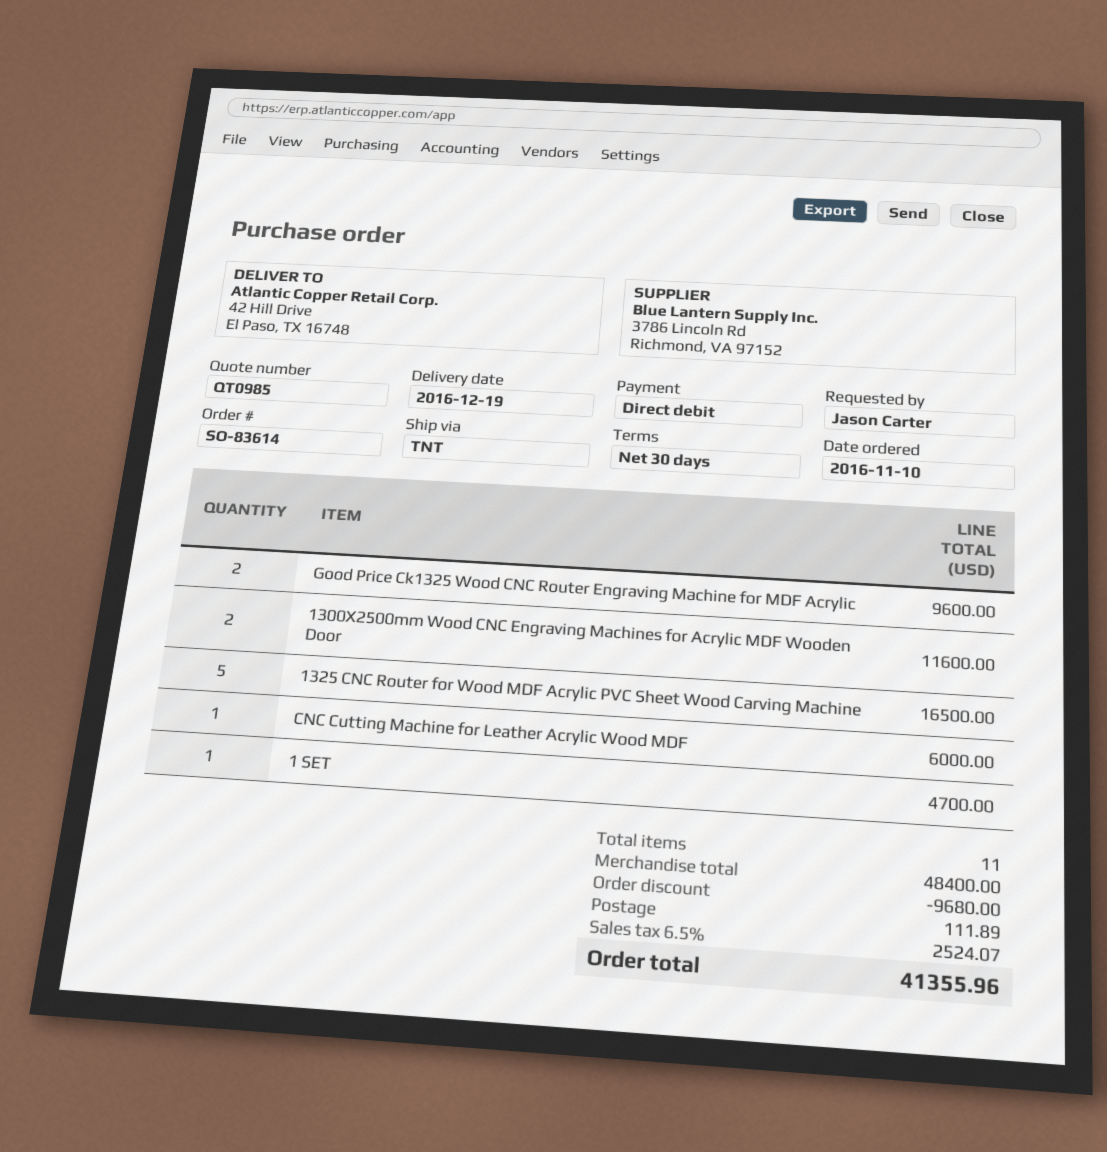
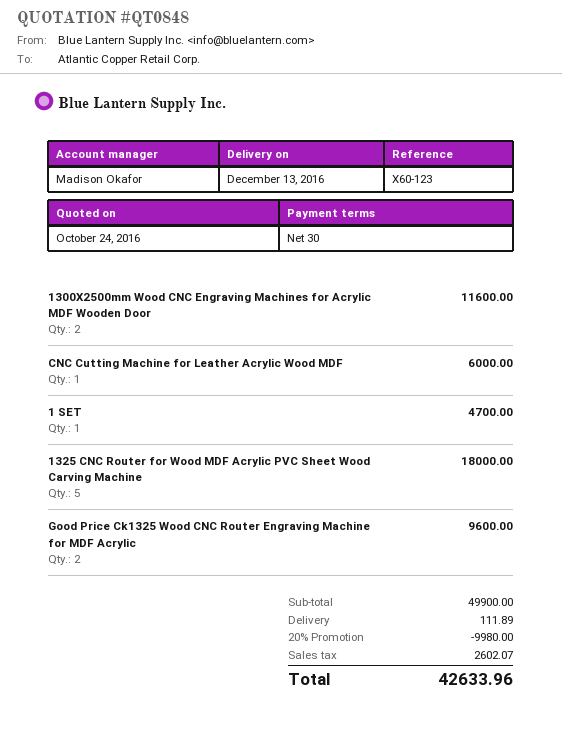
quote number: QT0985 -> QT0848
delivery date: 2016-12-19 -> 2016-12-13
1325 CNC Router for Wood MDF Acrylic PVC Sheet Wood Carving Machine: 5 for 16500.00 -> 5 for 18000.00
subtotal: 48400.00 -> 49900.00
discount: 9680.00 -> 9980.00
tax: 2524.07 -> 2602.07
total: 41355.96 -> 42633.96

